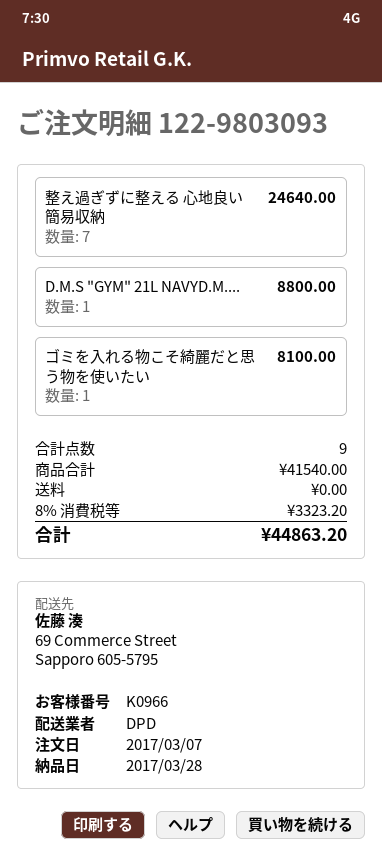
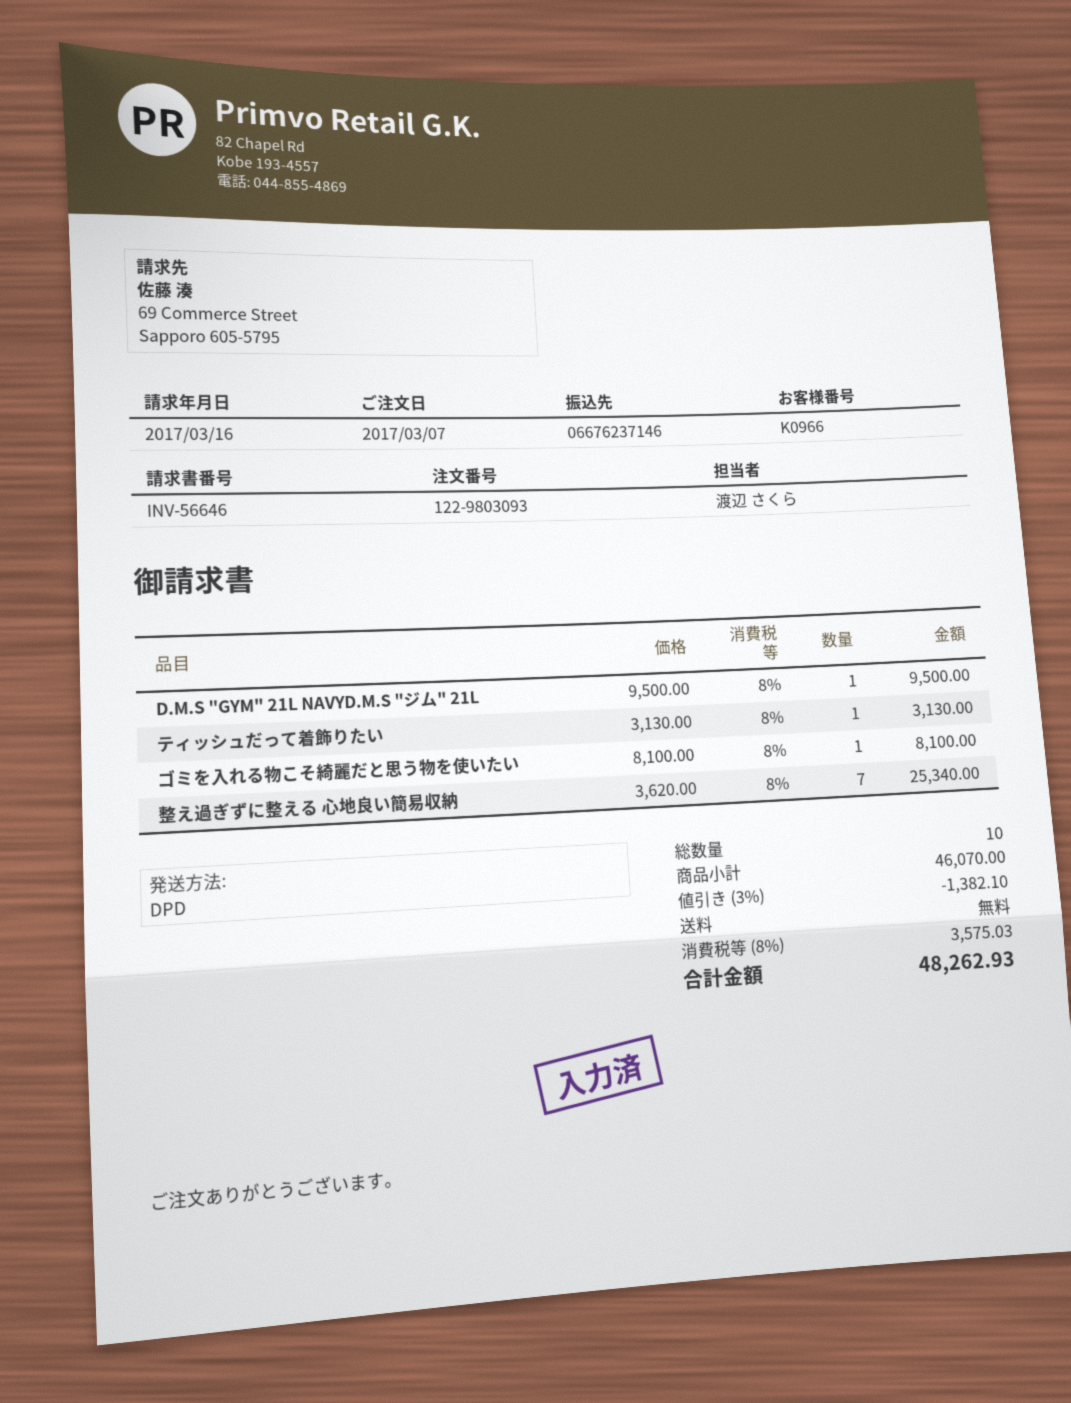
整え過ぎずに整える 心地良い簡易収納: 7 for 24640.00 -> 7 for 25340.00
D.M.S "GYM" 21L NAVYD.M....: 1 for 8800.00 -> 1 for 9500.00
ティッシュだって着飾りたい: none -> 1 for 3130.00
total quantity: 9 -> 10
subtotal: 41540.00 -> 46070.00
discount: none -> 3% = 1382.10
tax: 8% = 3323.20 -> 8% = 3575.03
total: 44863.20 -> 48262.93

